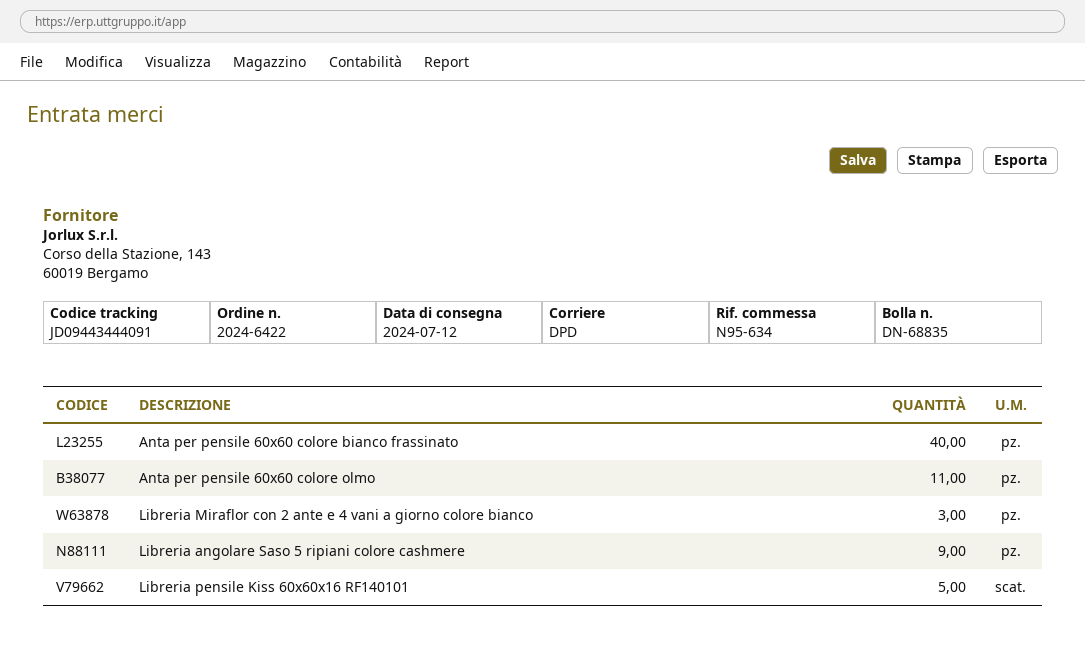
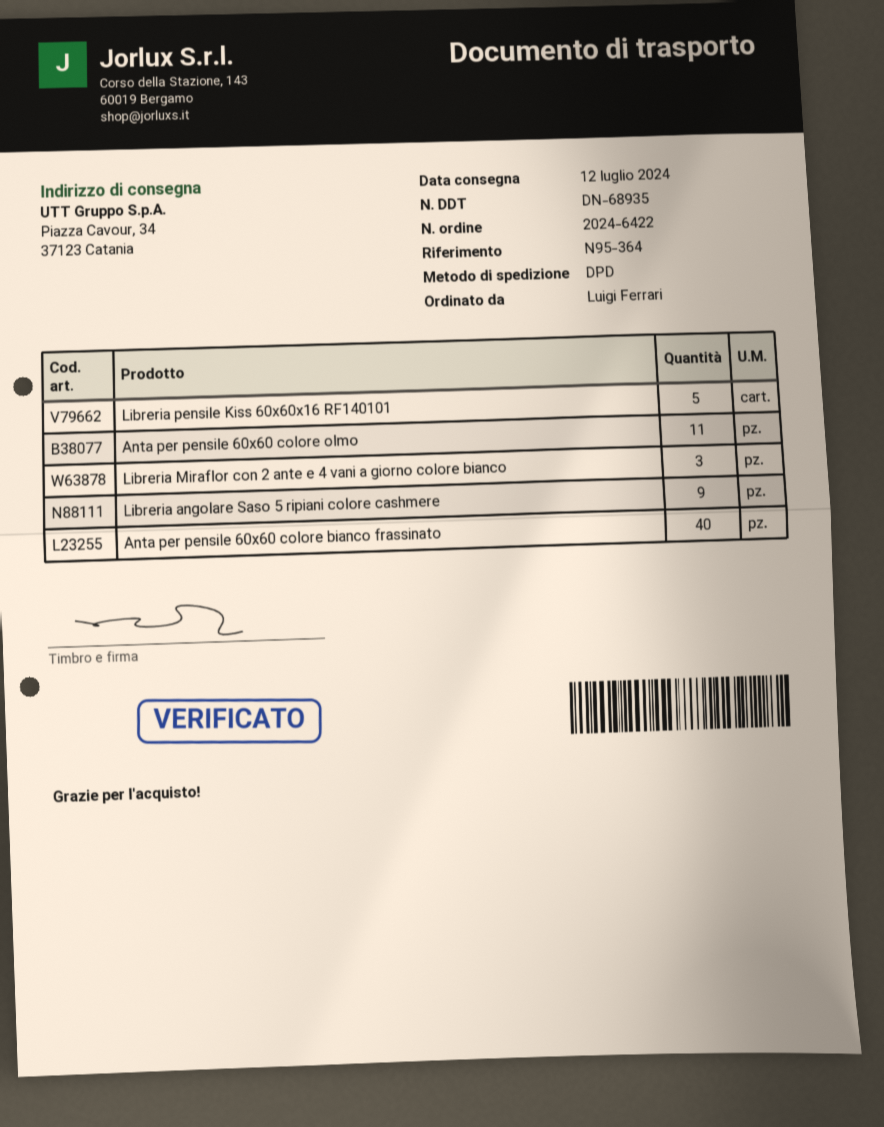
delivery note number: DN-68835 -> DN-68935
reference: N95-634 -> N95-364

